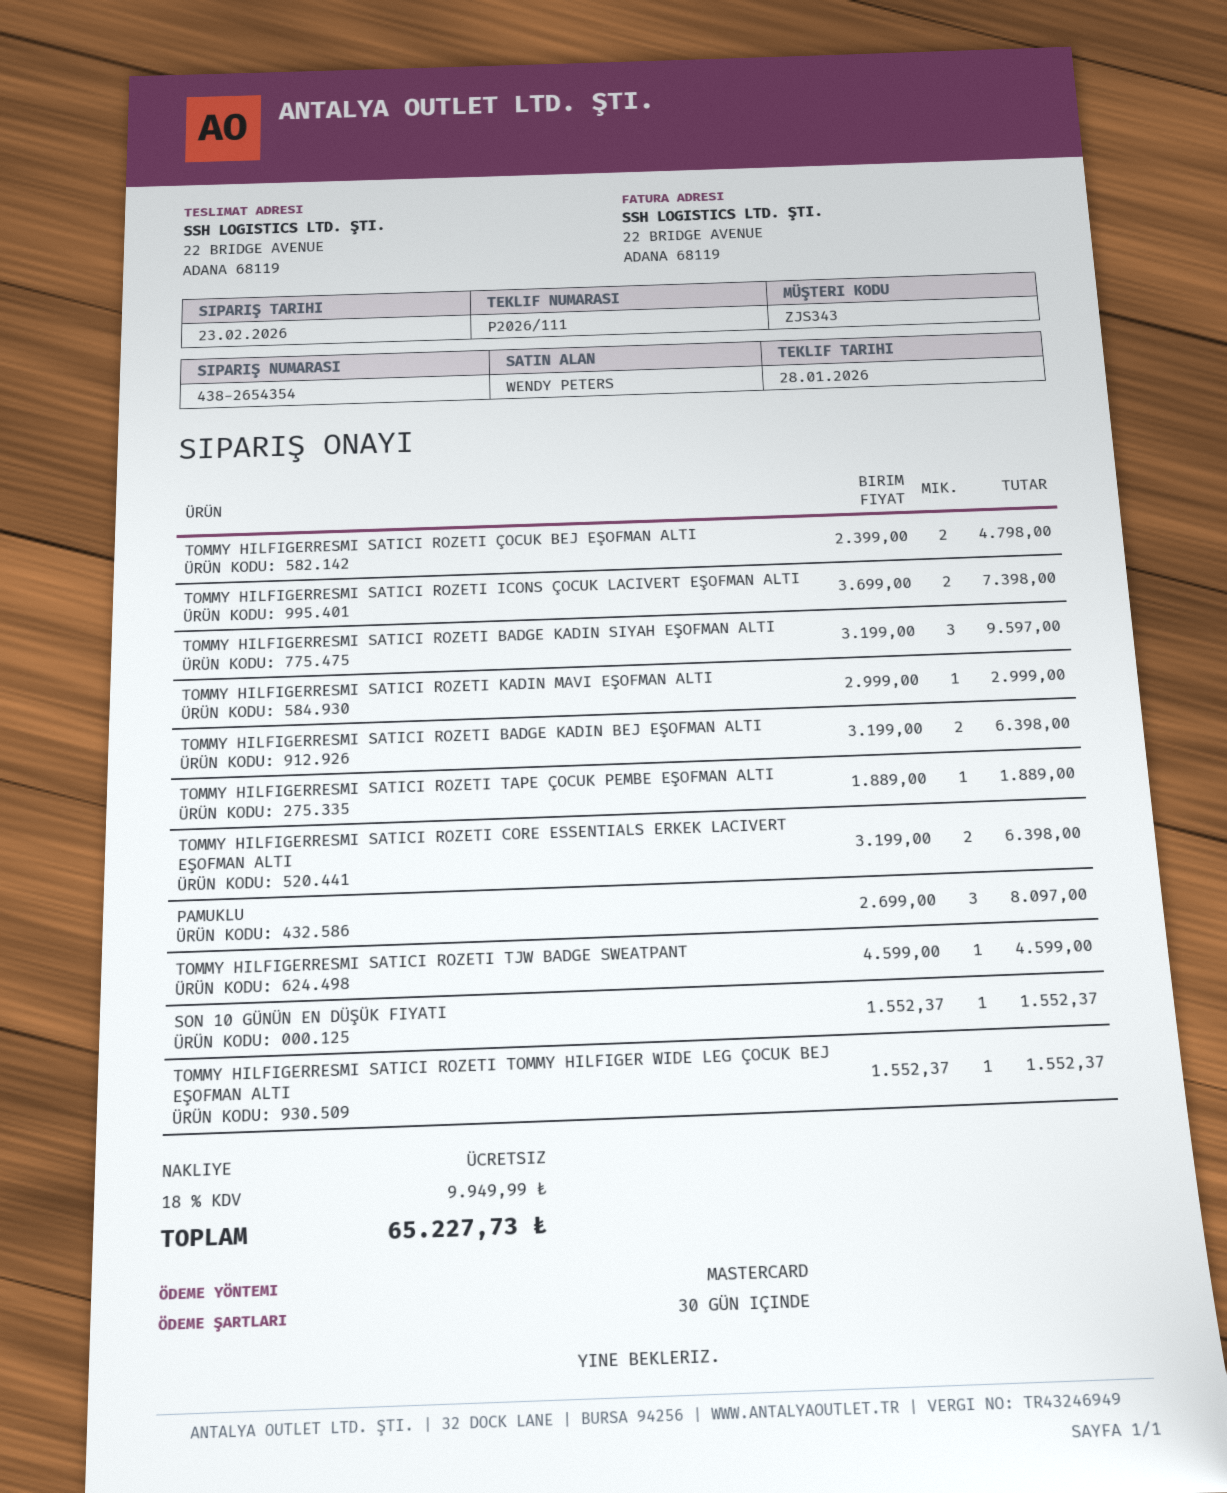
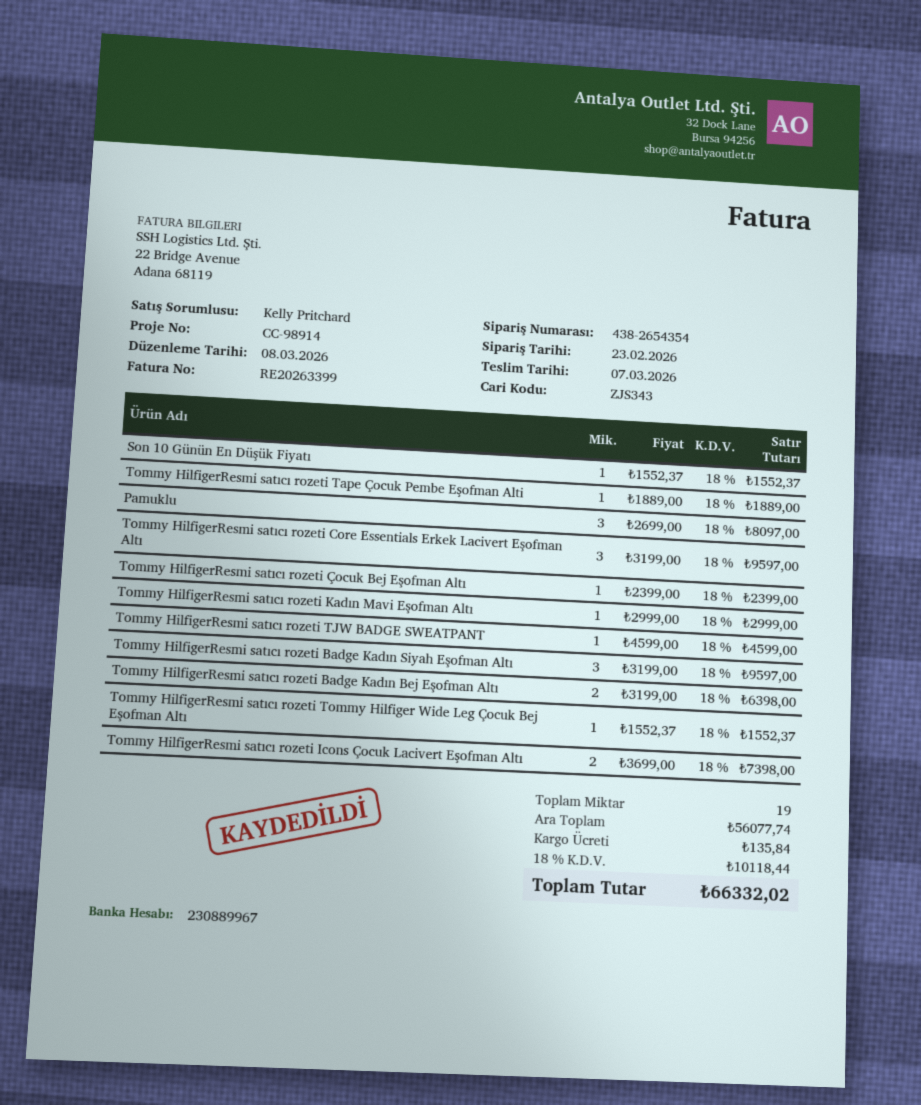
TOMMY HILFIGERRESMI SATICI ROZETI ÇOCUK BEJ EŞOFMAN ALTI: 2 x 2399.00 = 4798.00 -> 1 x 2399.00 = 2399.00
TOMMY HILFIGERRESMI SATICI ROZETI CORE ESSENTIALS ERKEK LACIVERT EŞOFMAN ALTI: 2 x 3199.00 = 6398.00 -> 3 x 3199.00 = 9597.00
shipping: 0.00 -> 135.84
tax: 18% = 9949.99 -> 18% = 10118.44
total: 65227.73 -> 66332.02

